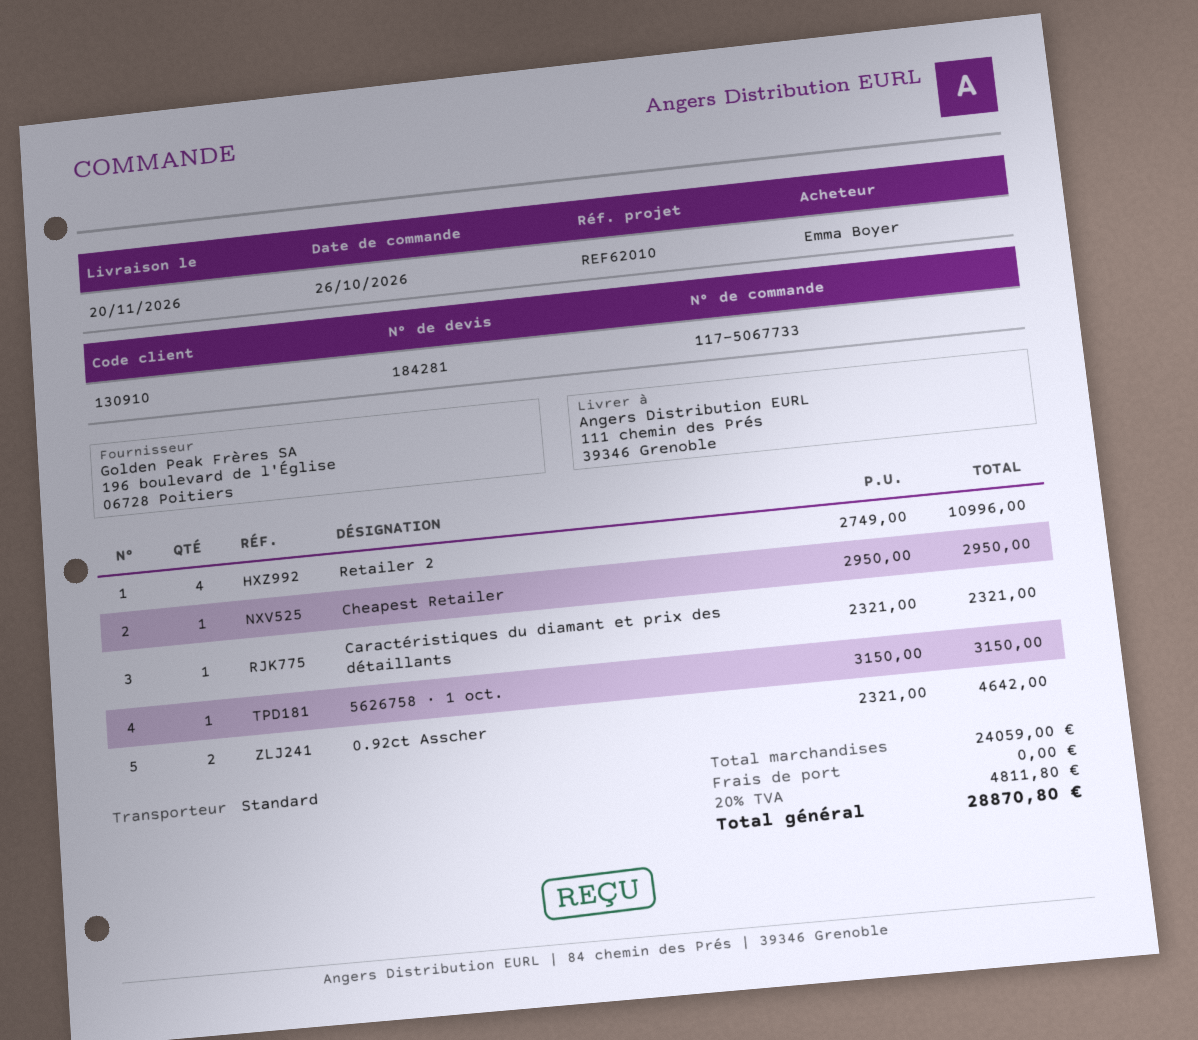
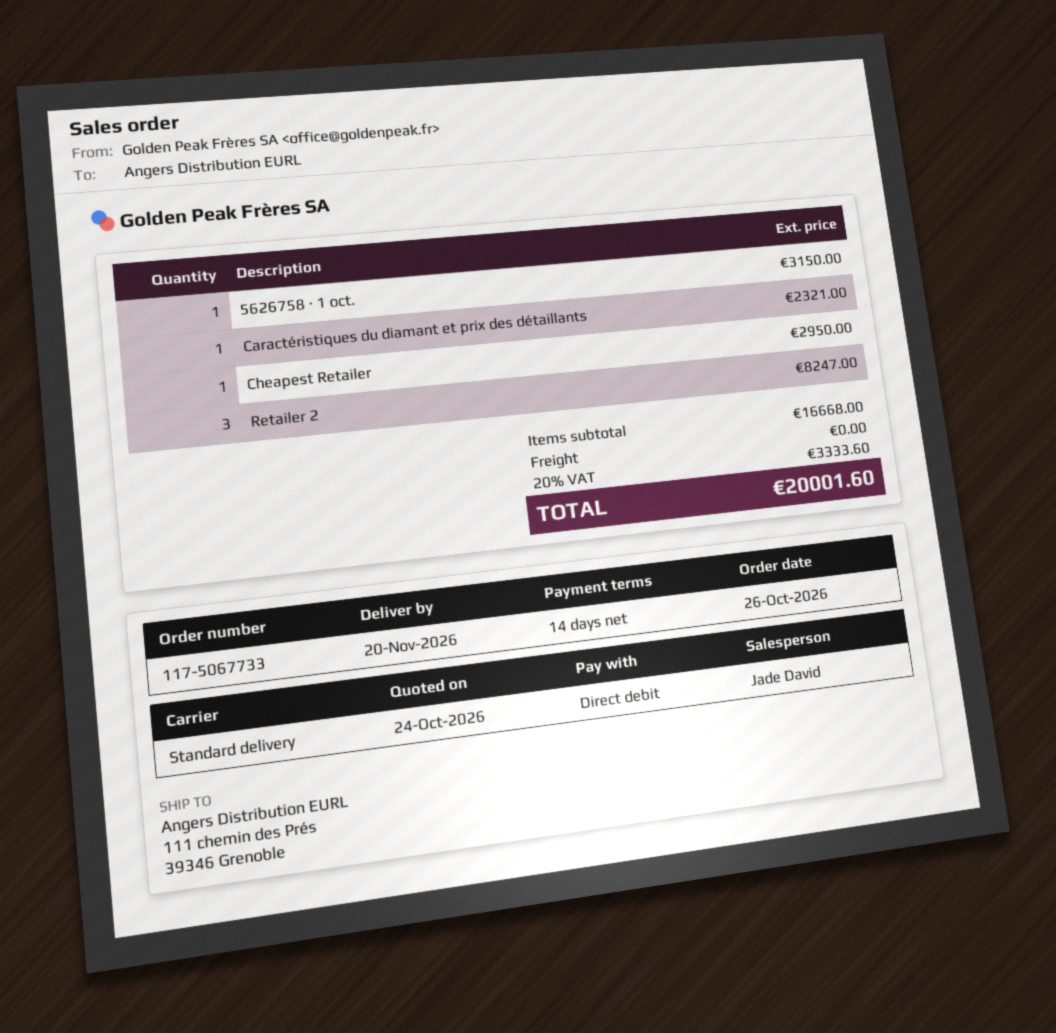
Retailer 2: 4 for 10996.00 -> 3 for 8247.00
0.92ct Asscher: 2 for 4642.00 -> none
subtotal: 24059.00 -> 16668.00
tax: 20% = 4811.80 -> 20% = 3333.60
total: 28870.80 -> 20001.60

